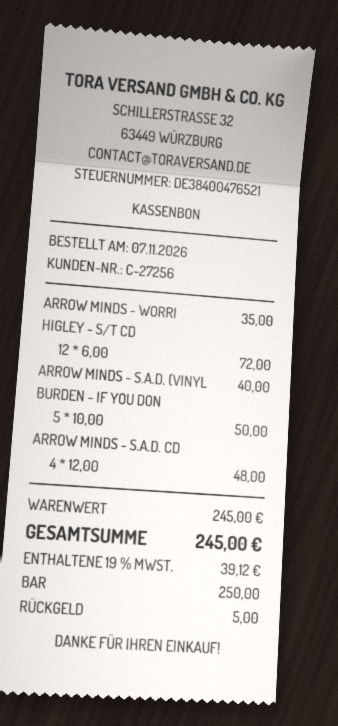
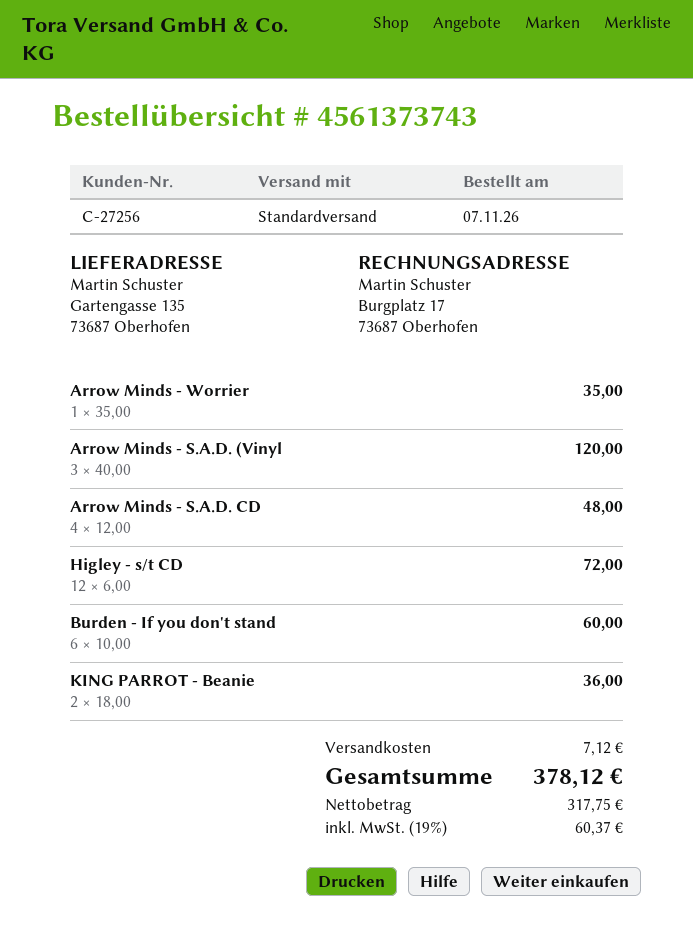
ARROW MINDS - S.A.D. (VINYL: 1 x 40.00 = 40.00 -> 3 x 40.00 = 120.00
BURDEN - IF YOU DON: 5 x 10.00 = 50.00 -> 6 x 10.00 = 60.00
KING PARROT - Beanie: none -> 2 x 18.00 = 36.00
shipping: none -> 7.12
tax: 19% = 39.12 -> 19% = 60.37
total: 245.00 -> 378.12

